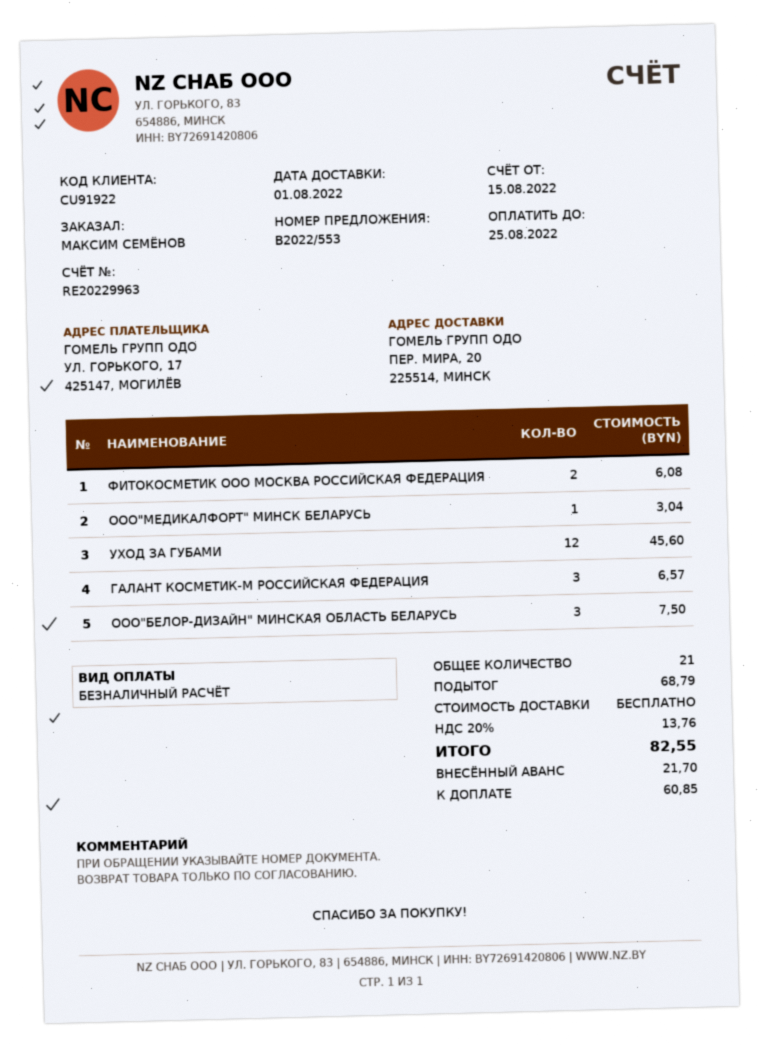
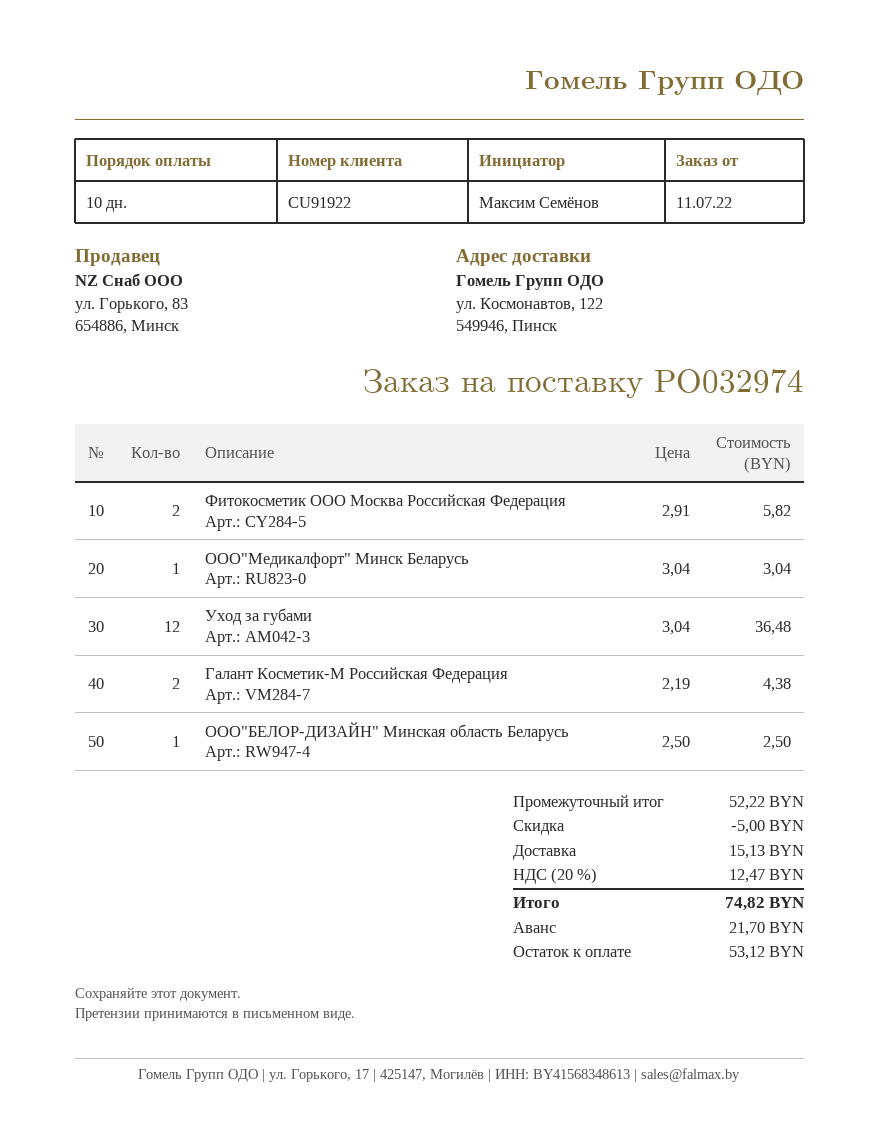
ship to: ПЕР. МИРА, 20, 225514, МИНСК -> ул. Космонавтов, 122, 549946, Пинск
ФИТОКОСМЕТИК ООО МОСКВА РОССИЙСКАЯ ФЕДЕРАЦИЯ: 2 for 6.08 -> 2 for 5.82
УХОД ЗА ГУБАМИ: 12 for 45.60 -> 12 for 36.48
ГАЛАНТ КОСМЕТИК-М РОССИЙСКАЯ ФЕДЕРАЦИЯ: 3 for 6.57 -> 2 for 4.38
ООО"БЕЛОР-ДИЗАЙН" МИНСКАЯ ОБЛАСТЬ БЕЛАРУСЬ: 3 for 7.50 -> 1 for 2.50
subtotal: 68.79 -> 52.22
discount: none -> 5.00
shipping: 0.00 -> 15.13
tax: 20% = 13.76 -> 20% = 12.47
total: 82.55 -> 74.82
balance: 60.85 -> 53.12

